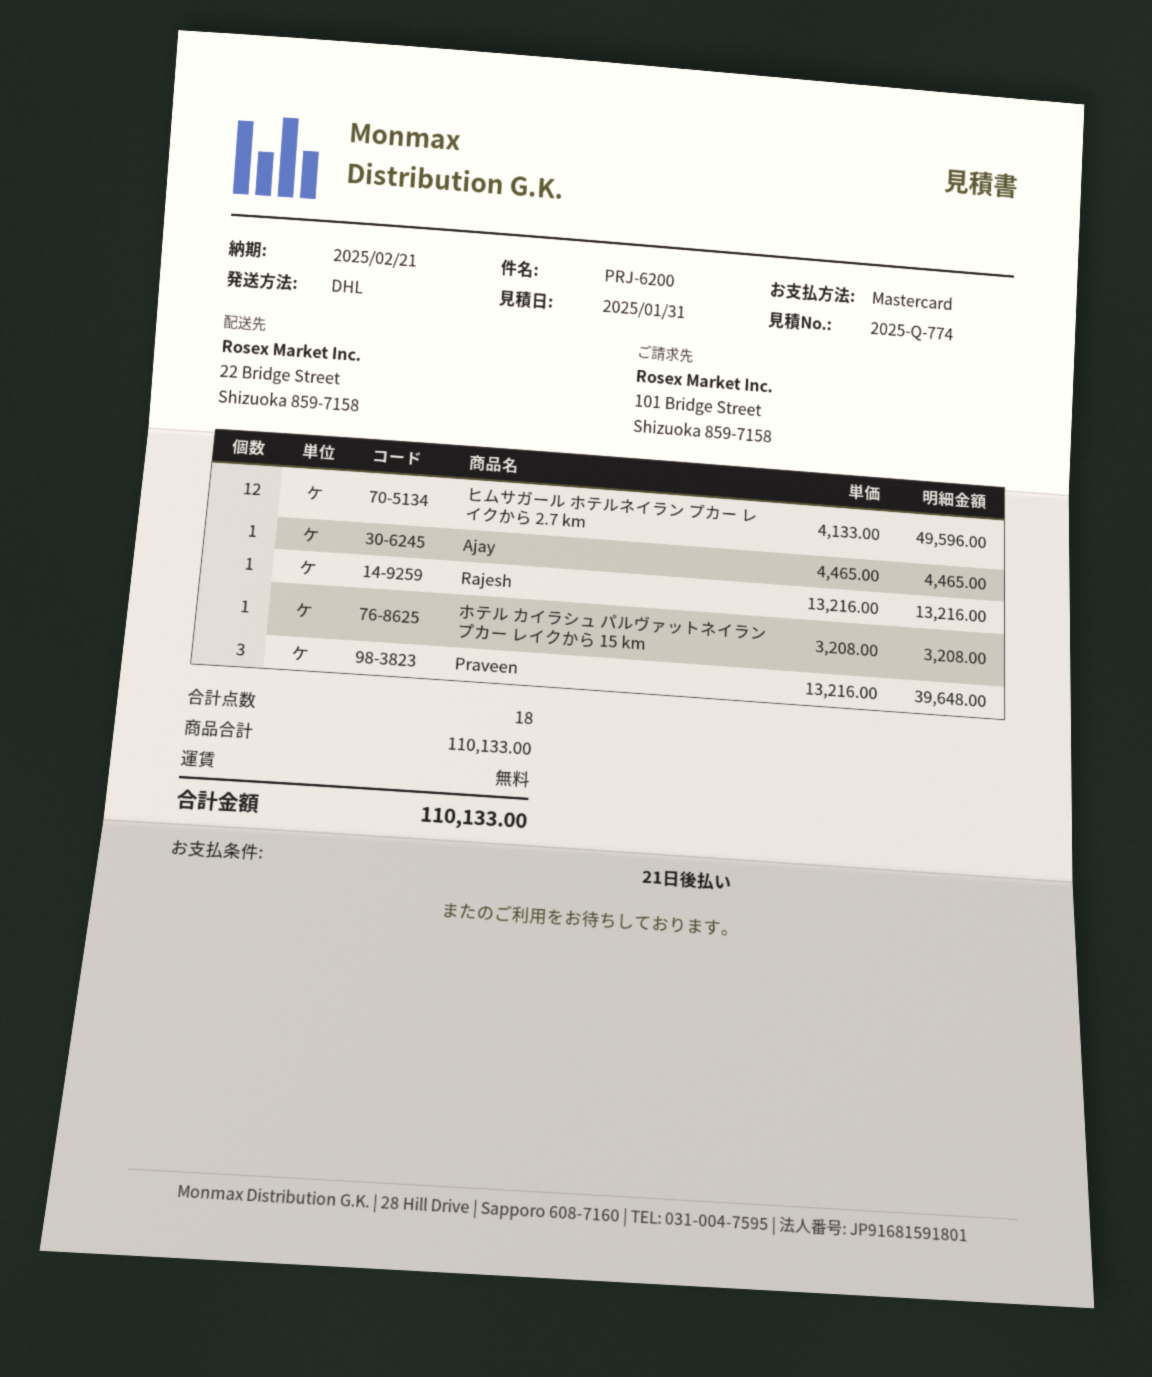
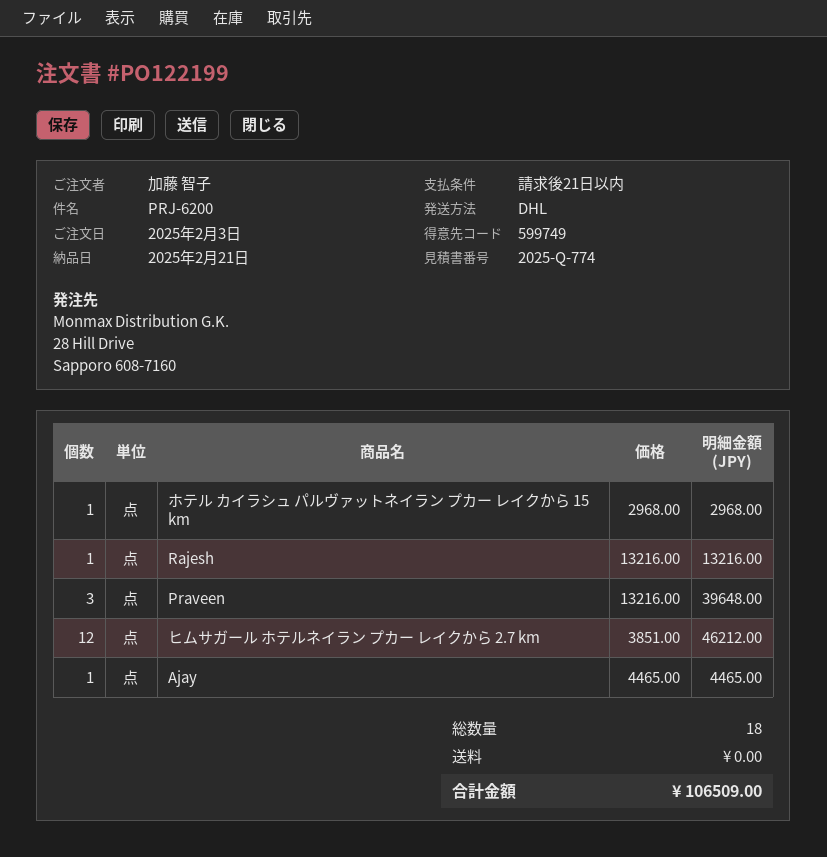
ヒムサガール ホテルネイラン プカー レイクから 2.7 km: 12 x 4133.00 = 49596.00 -> 12 x 3851.00 = 46212.00
ホテル カイラシュ パルヴァットネイラン プカー レイクから 15 km: 1 x 3208.00 = 3208.00 -> 1 x 2968.00 = 2968.00
total: 110133.00 -> 106509.00

